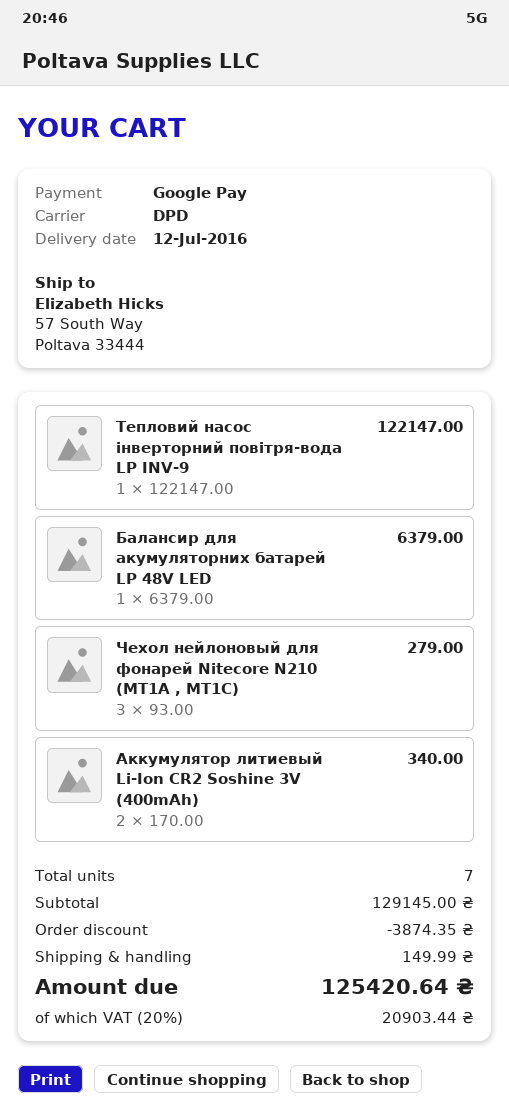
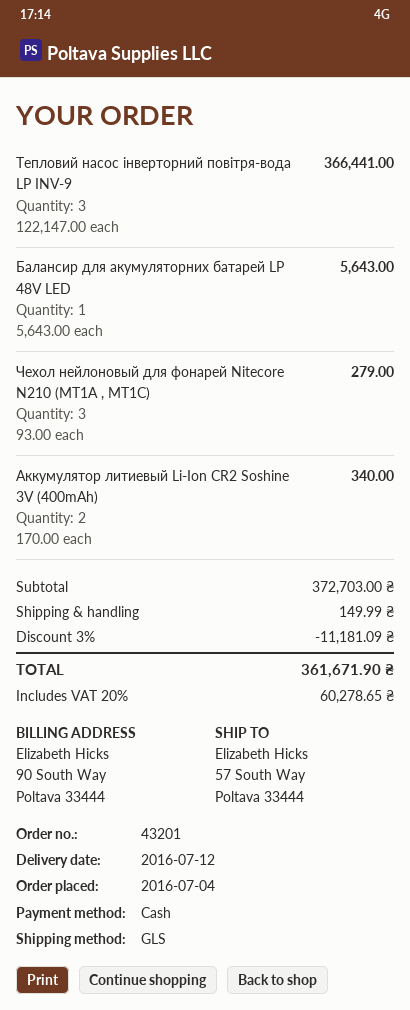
payment method: Google Pay -> cash
shipping method: DPD -> GLS
Тепловий насос інверторний повітря-вода LP INV-9: 1 x 122147.00 = 122147.00 -> 3 x 122147.00 = 366441.00
Балансир для акумуляторних батарей LP 48V LED: 1 x 6379.00 = 6379.00 -> 1 x 5643.00 = 5643.00
subtotal: 129145.00 -> 372703.00
discount: 3874.35 -> 11181.09
tax: 20% = 20903.44 -> 20% = 60278.65
total: 125420.64 -> 361671.90

